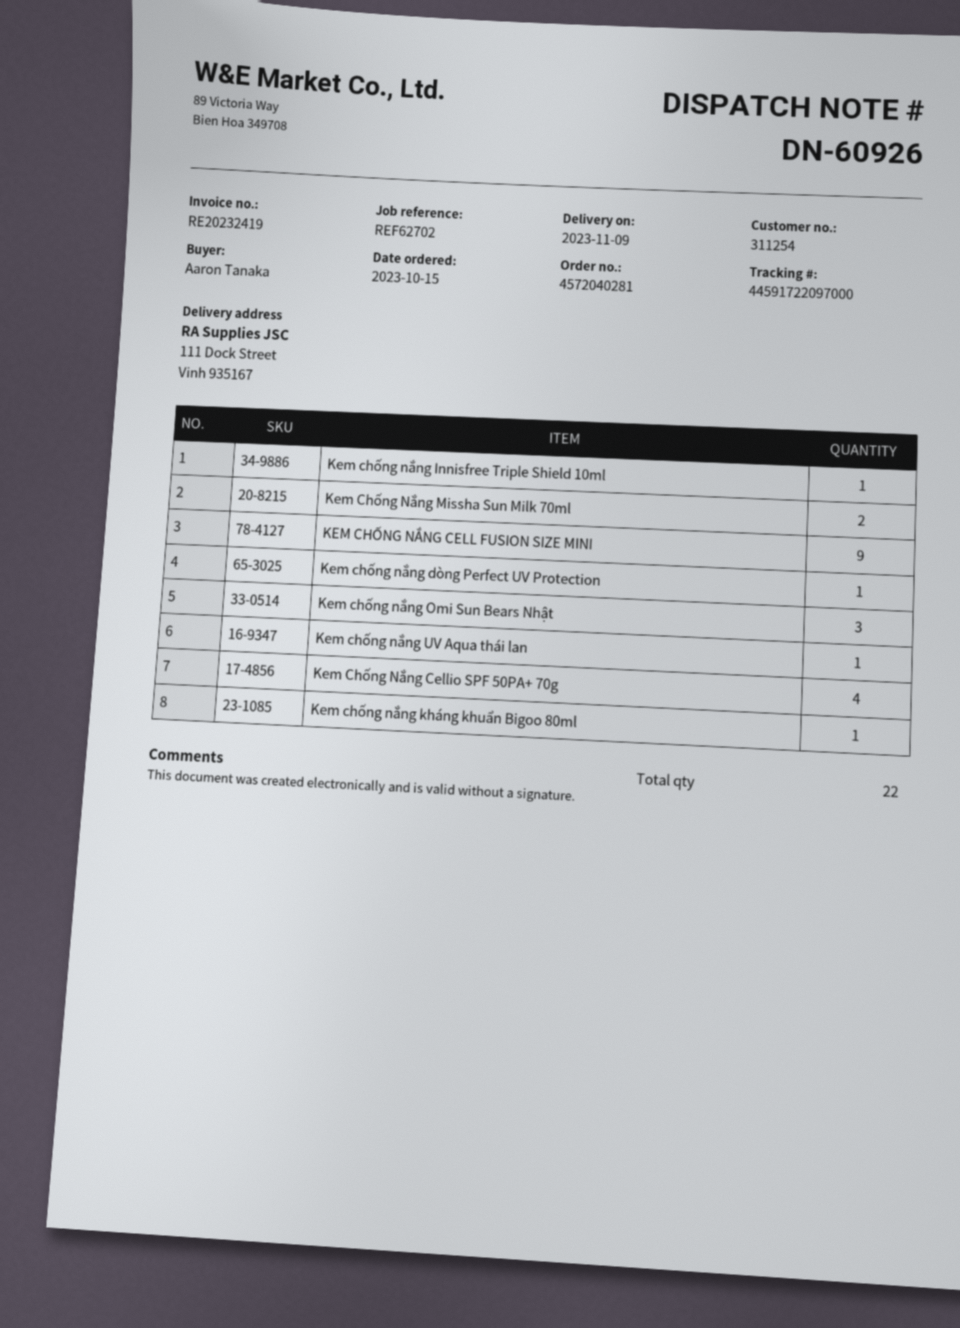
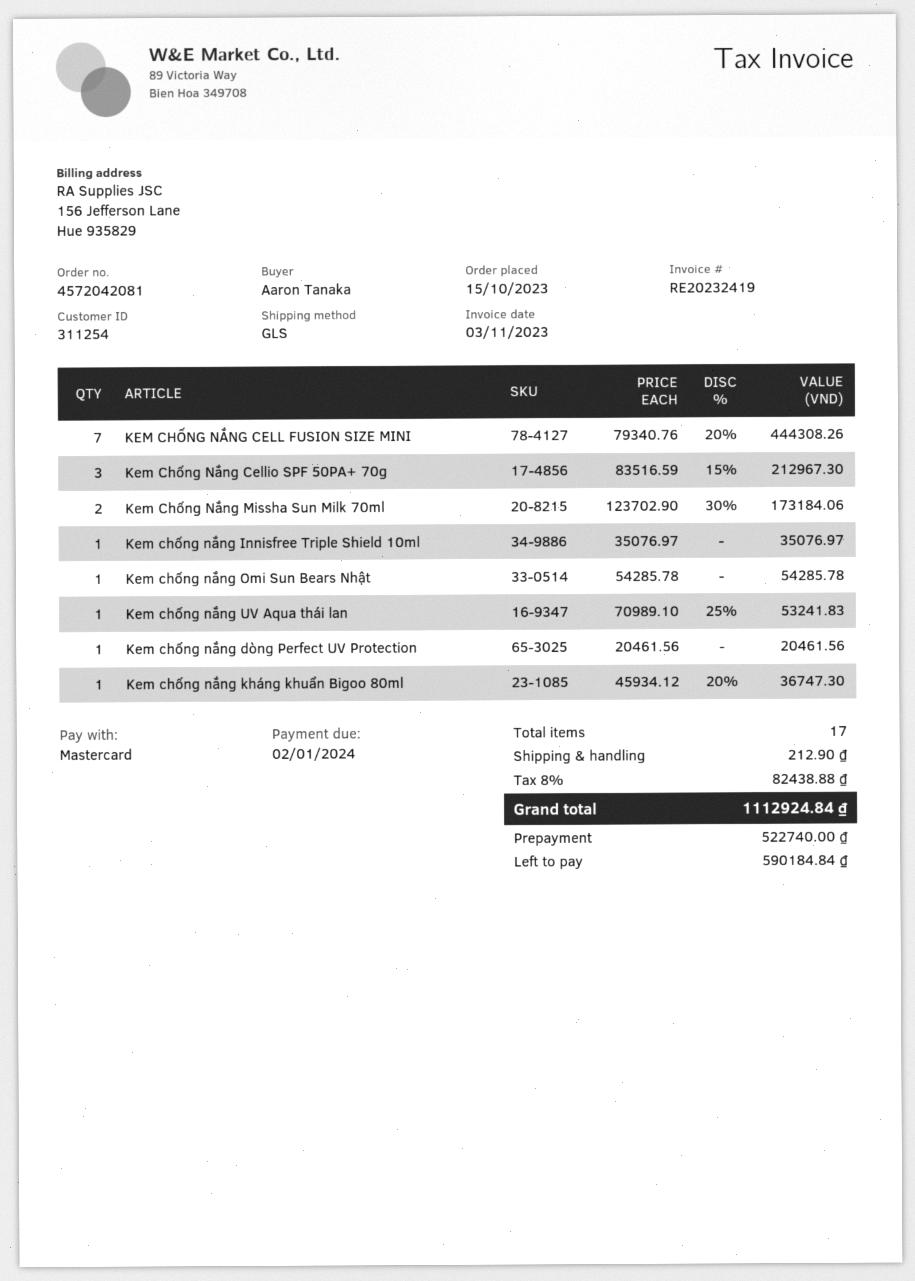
order number: 4572040281 -> 4572042081
KEM CHỐNG NẮNG CELL FUSION SIZE MINI: 9 -> 7
Kem chống nắng Omi Sun Bears Nhật: 3 -> 1
Kem Chống Nắng Cellio SPF 50PA+ 70g: 4 -> 3
total quantity: 22 -> 17

